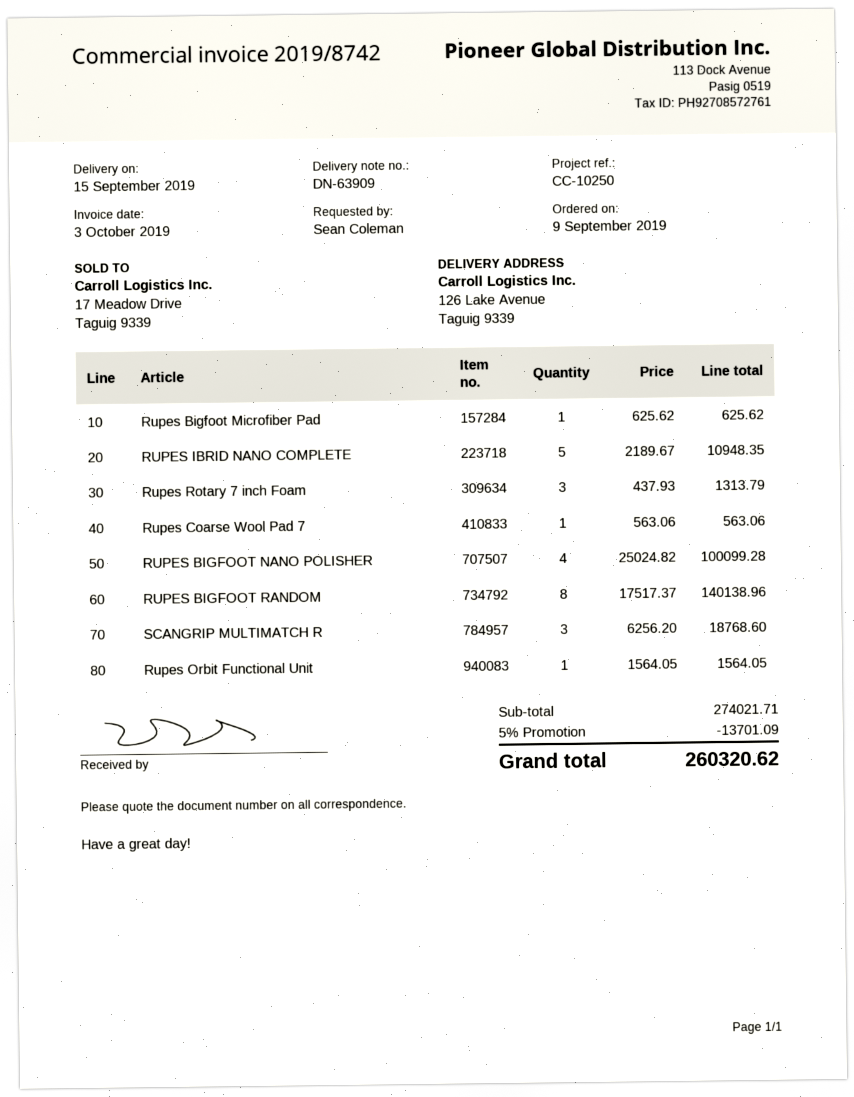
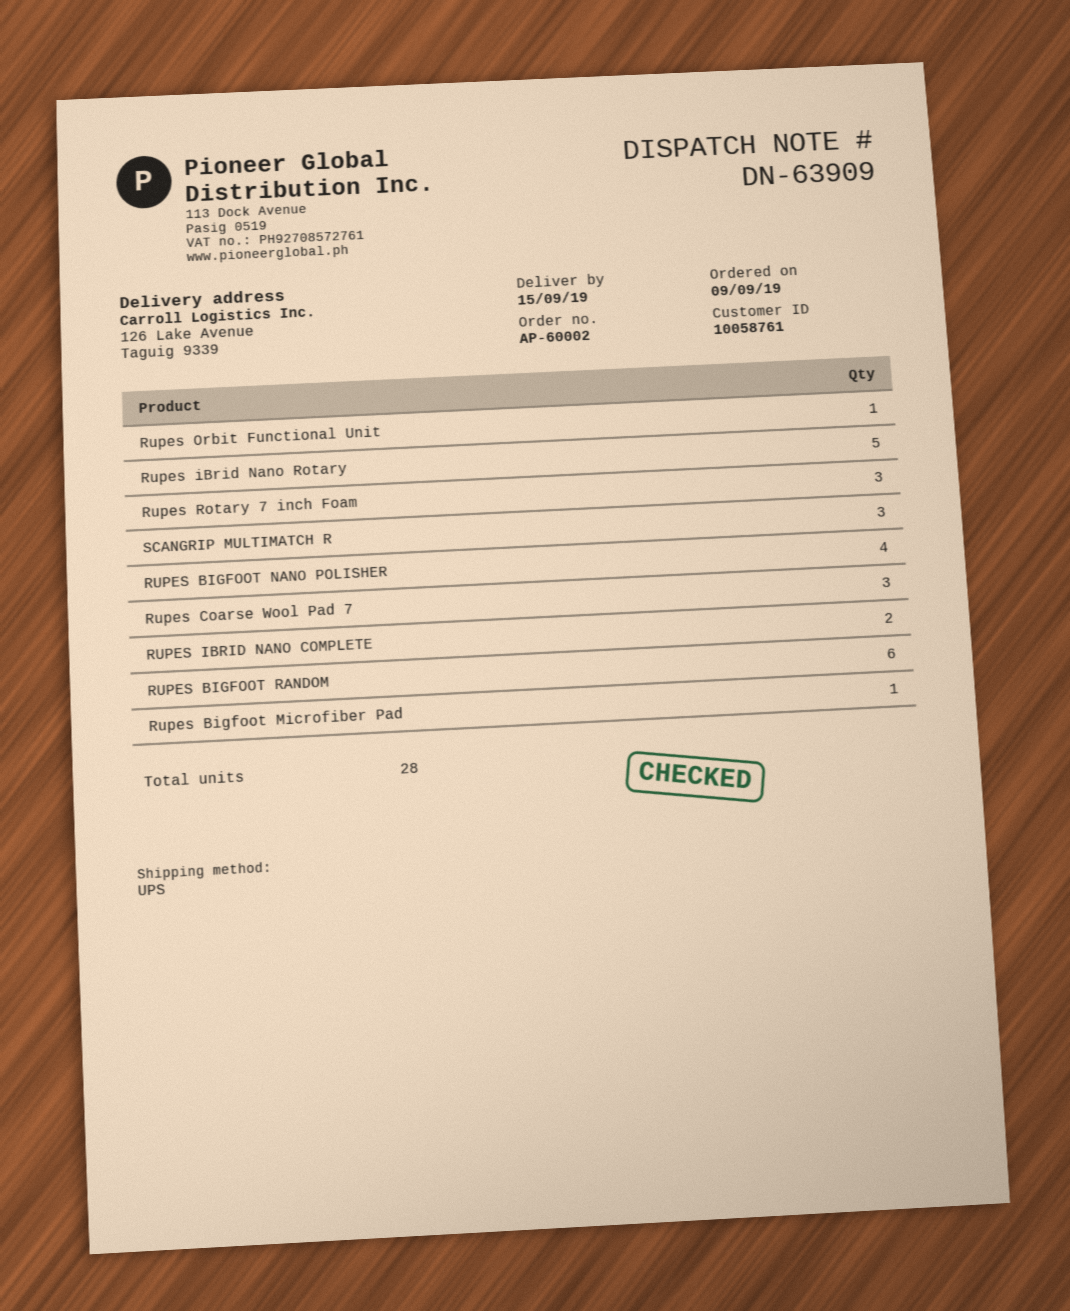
RUPES IBRID NANO COMPLETE: 5 -> 2
Rupes Coarse Wool Pad 7: 1 -> 3
RUPES BIGFOOT RANDOM: 8 -> 6
Rupes iBrid Nano Rotary: none -> 5

